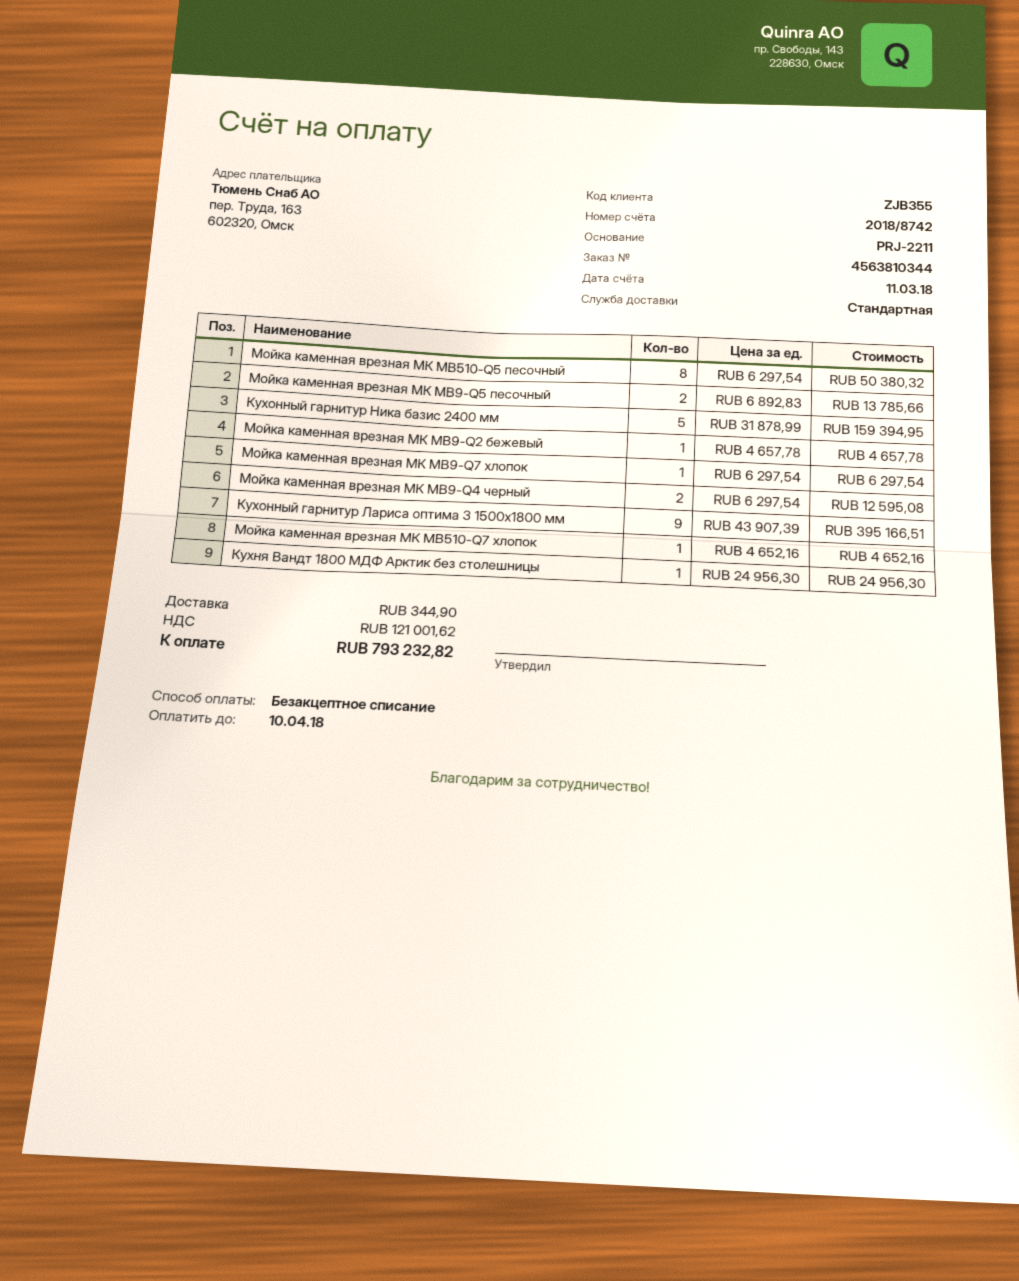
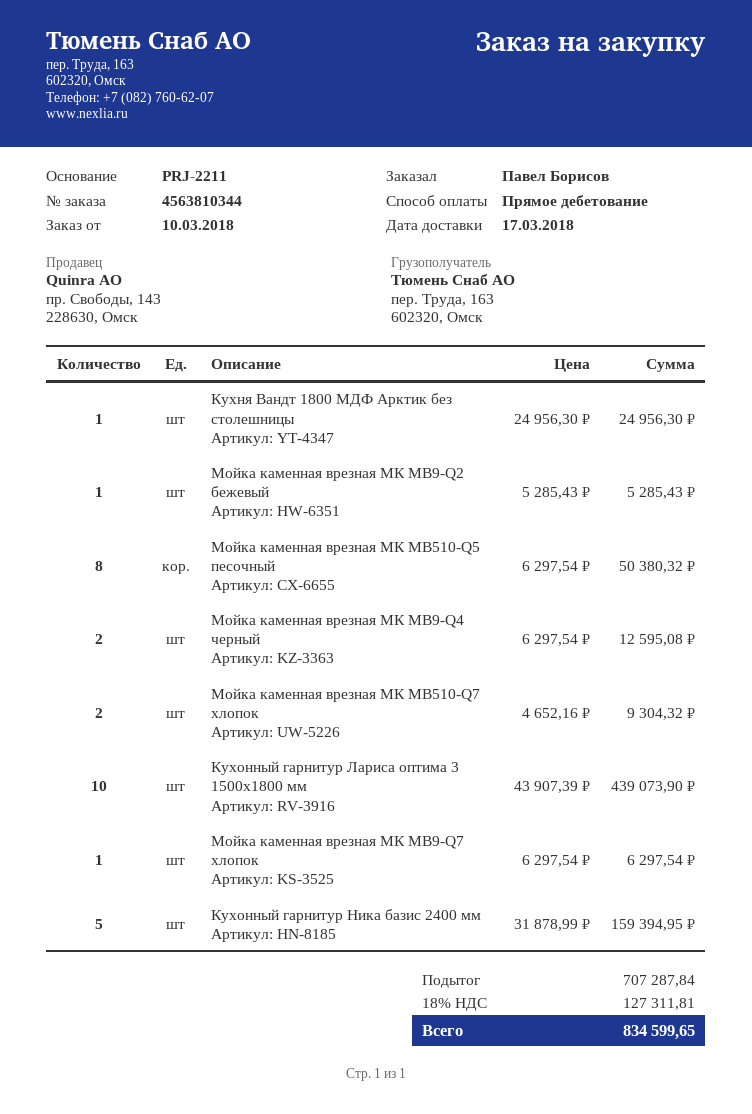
Мойка каменная врезная МК МВ9-Q5 песочный: 2 x 6892.83 = 13785.66 -> none
Мойка каменная врезная МК МВ9-Q2 бежевый: 1 x 4657.78 = 4657.78 -> 1 x 5285.43 = 5285.43
Кухонный гарнитур Лариса оптима 3 1500х1800 мм: 9 x 43907.39 = 395166.51 -> 10 x 43907.39 = 439073.90
Мойка каменная врезная МК МВ510-Q7 хлопок: 1 x 4652.16 = 4652.16 -> 2 x 4652.16 = 9304.32
shipping: 344.90 -> none
tax: 121001.62 -> 127311.81
total: 793232.82 -> 834599.65

